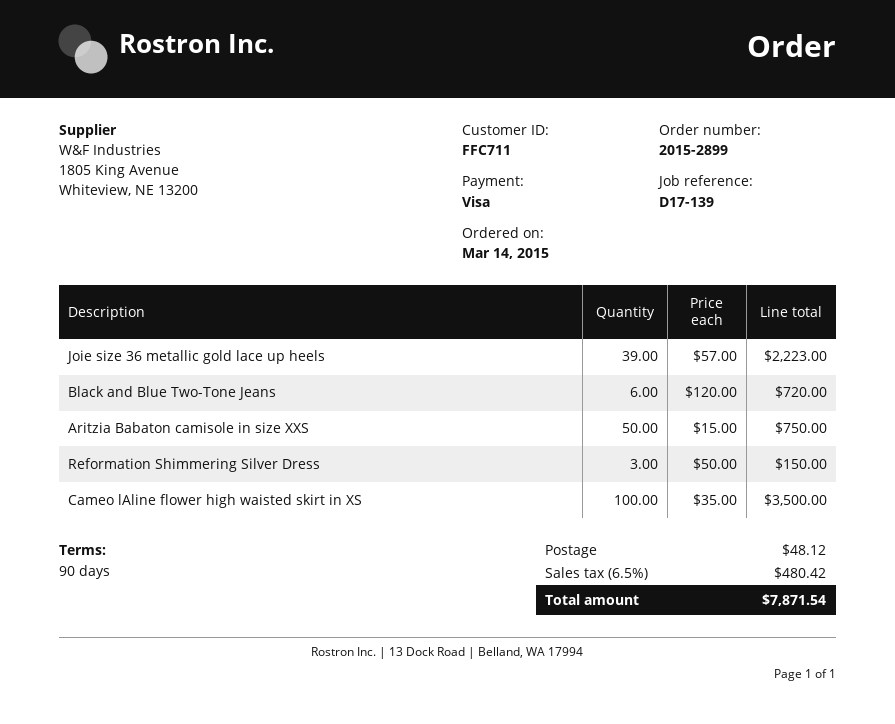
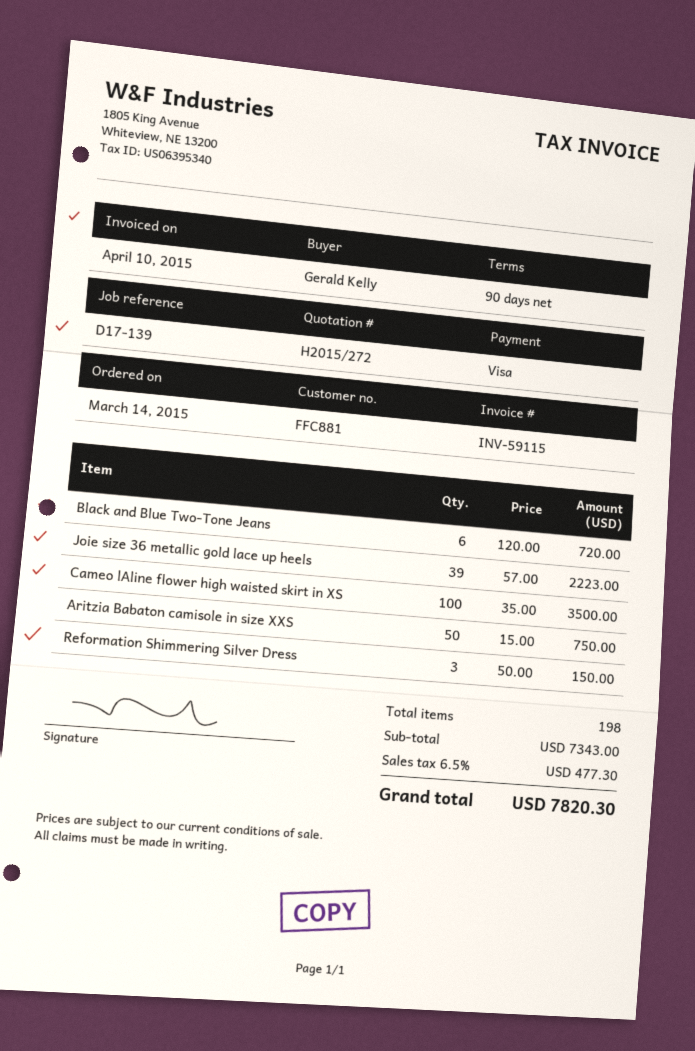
customer number: FFC711 -> FFC881
shipping: 48.12 -> none
tax: 6.5% = 480.42 -> 6.5% = 477.30
total: 7871.54 -> 7820.30

